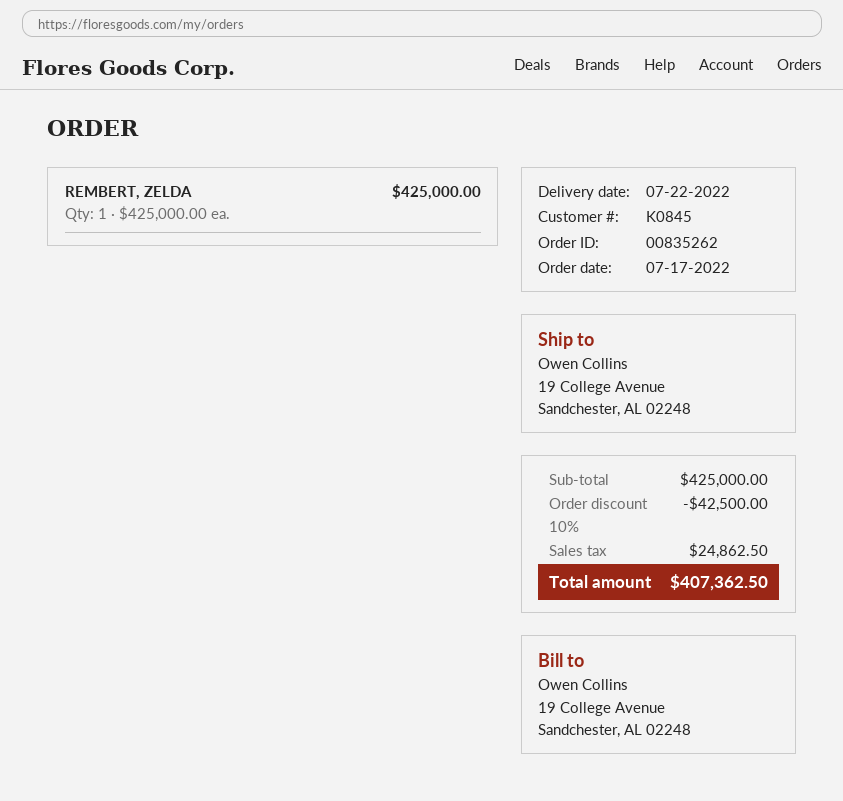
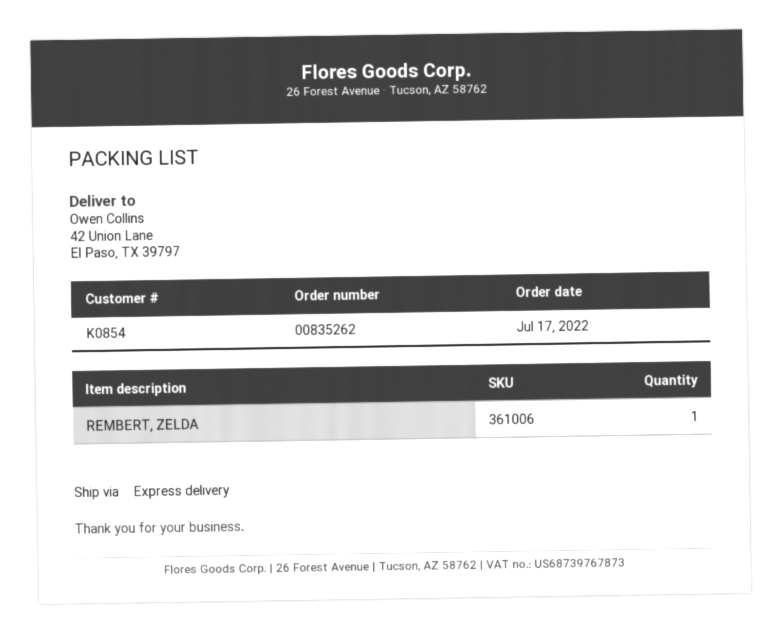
customer number: K0845 -> K0854
ship to: 19 College Avenue, Sandchester, AL 02248 -> 42 Union Lane, El Paso, TX 39797

